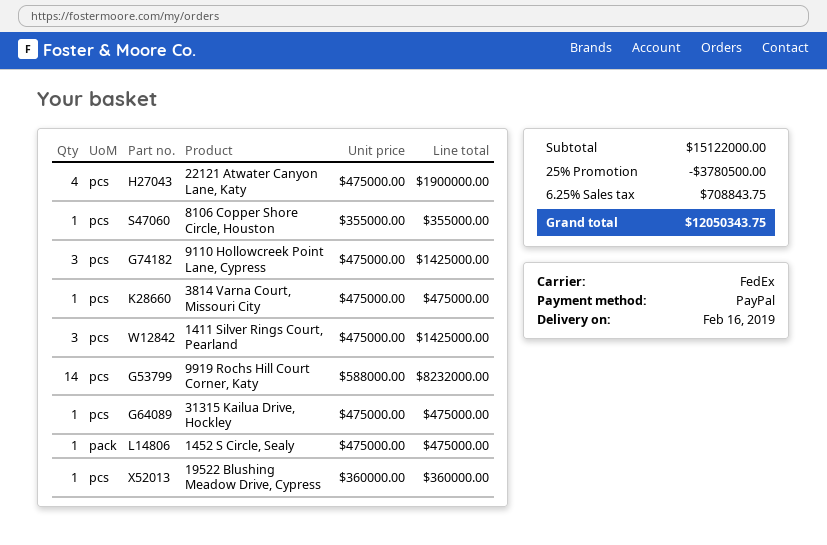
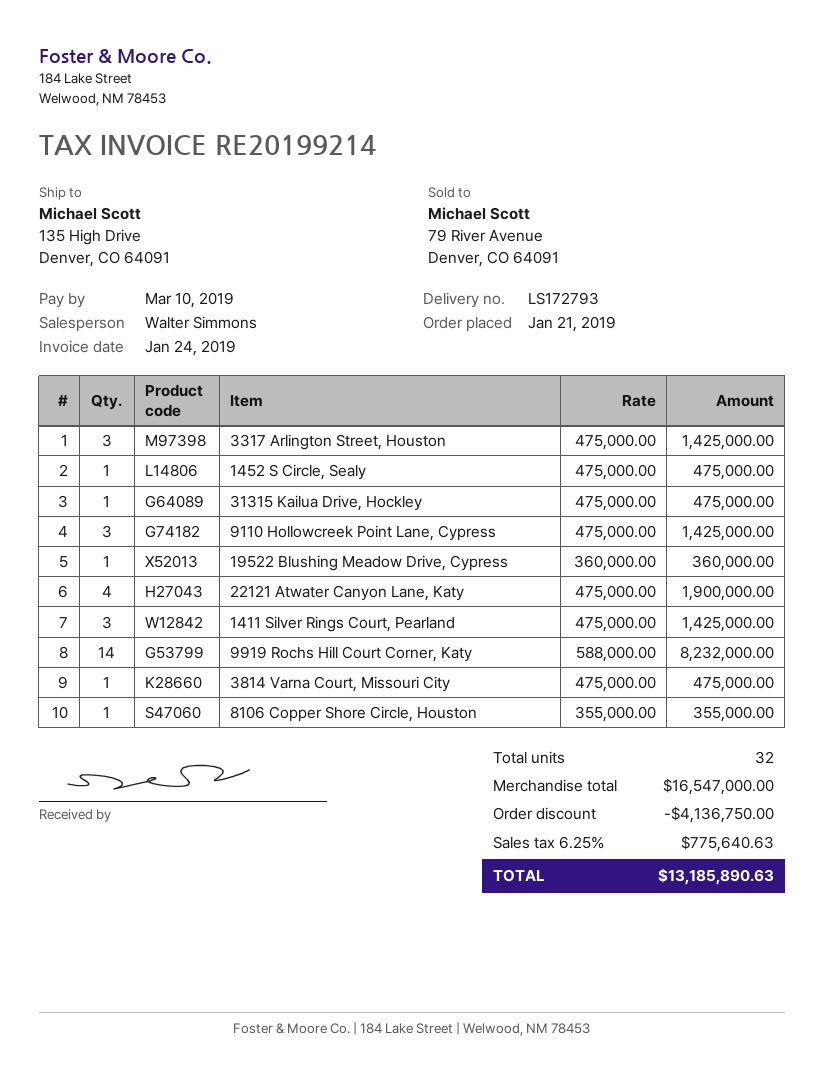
3317 Arlington Street, Houston: none -> 3 x 475000.00 = 1425000.00
subtotal: 15122000.00 -> 16547000.00
discount: 3780500.00 -> 4136750.00
tax: 6.25% = 708843.75 -> 6.25% = 775640.63
total: 12050343.75 -> 13185890.63

